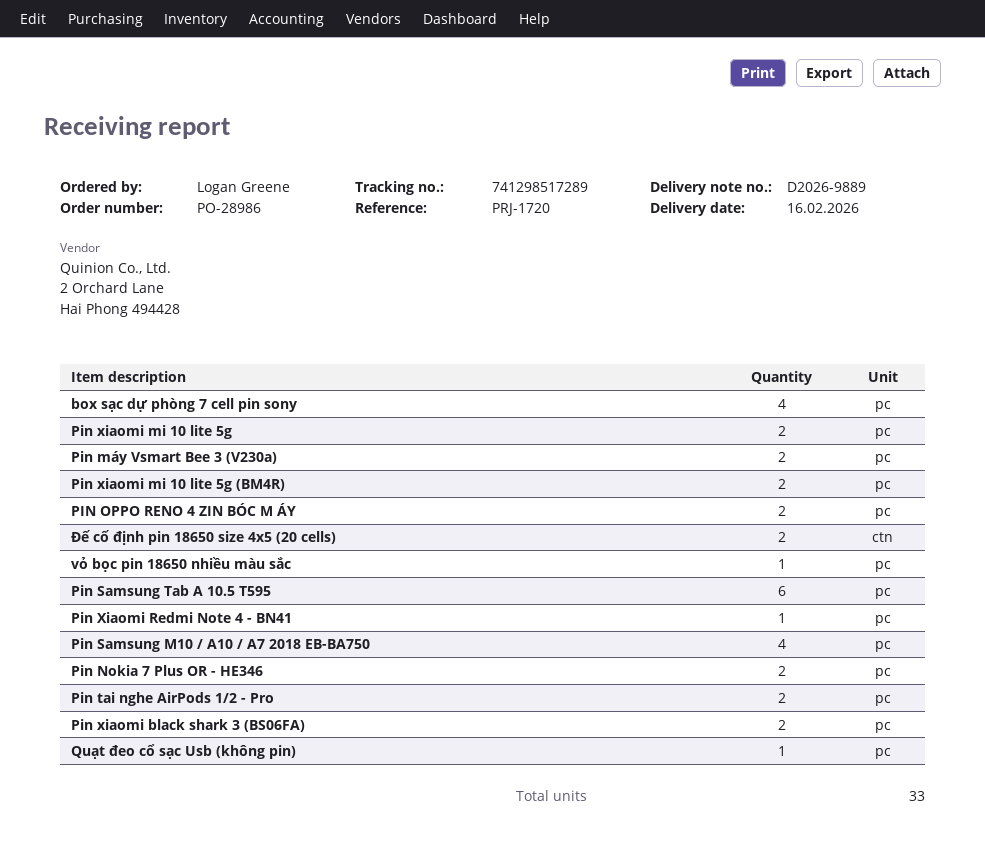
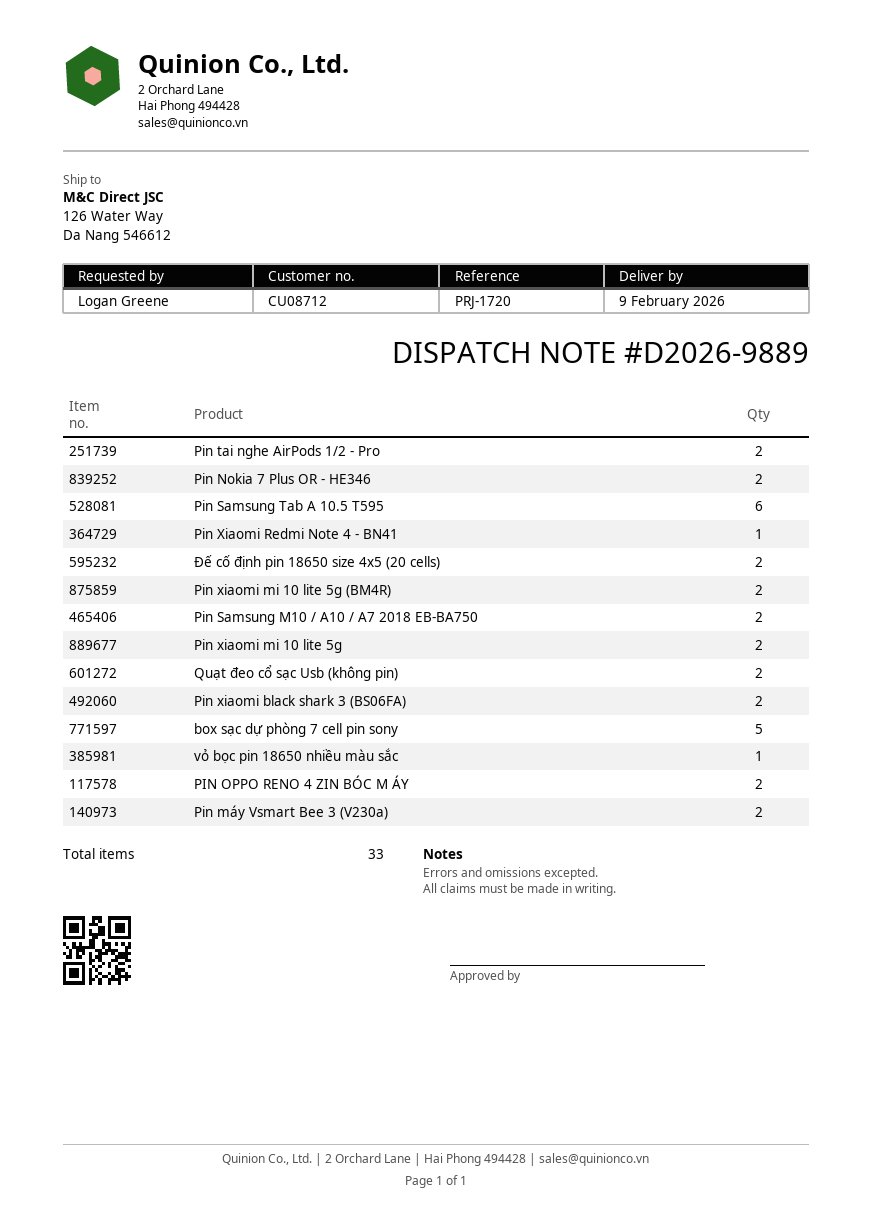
delivery date: 2026-02-16 -> 2026-02-09
box sạc dự phòng 7 cell pin sony: 4 -> 5
Pin Samsung M10 / A10 / A7 2018 EB-BA750: 4 -> 2
Quạt đeo cổ sạc Usb (không pin): 1 -> 2

